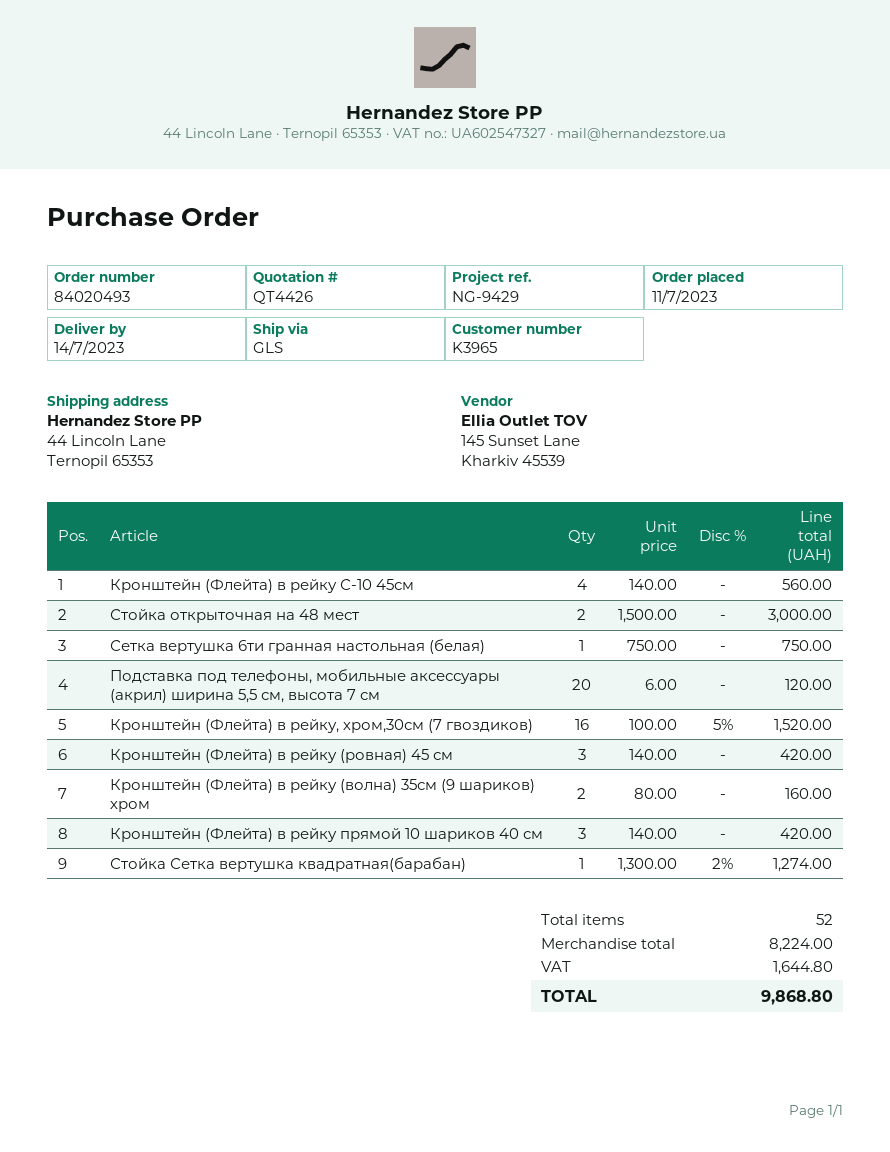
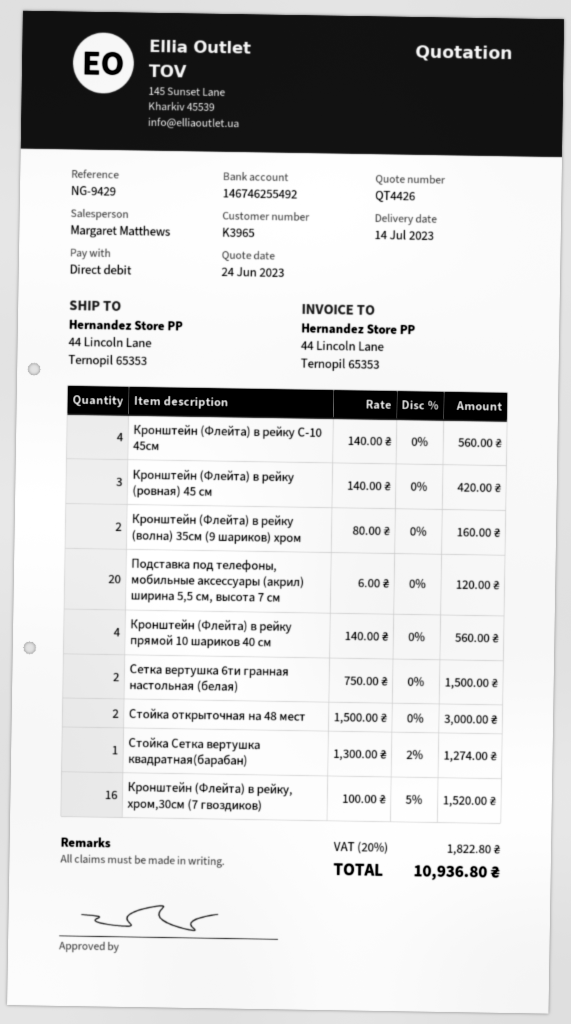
Сетка вертушка 6ти гранная настольная (белая): 1 x 750.00 = 750.00 -> 2 x 750.00 = 1500.00
Кронштейн (Флейта) в рейку прямой 10 шариков 40 см: 3 x 140.00 = 420.00 -> 4 x 140.00 = 560.00
tax: 1644.80 -> 1822.80
total: 9868.80 -> 10936.80

